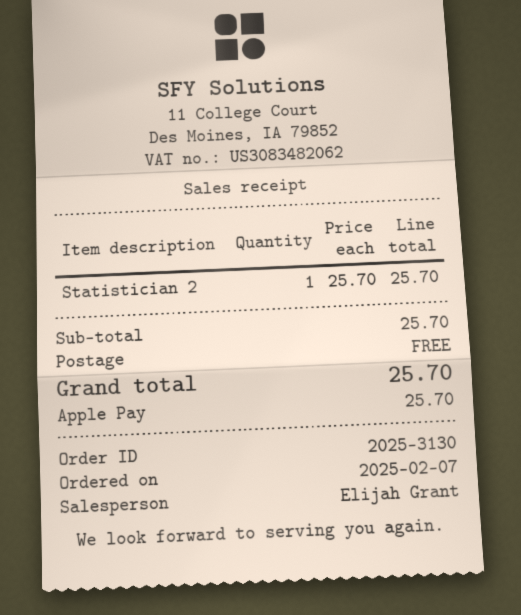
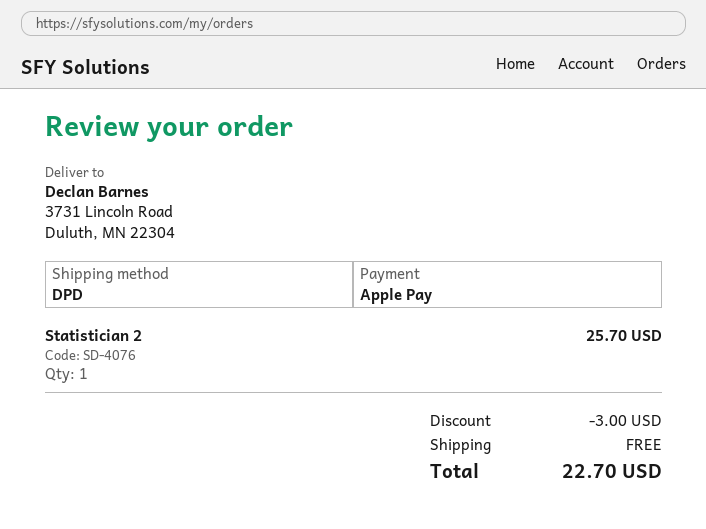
discount: none -> 3.00
total: 25.70 -> 22.70

